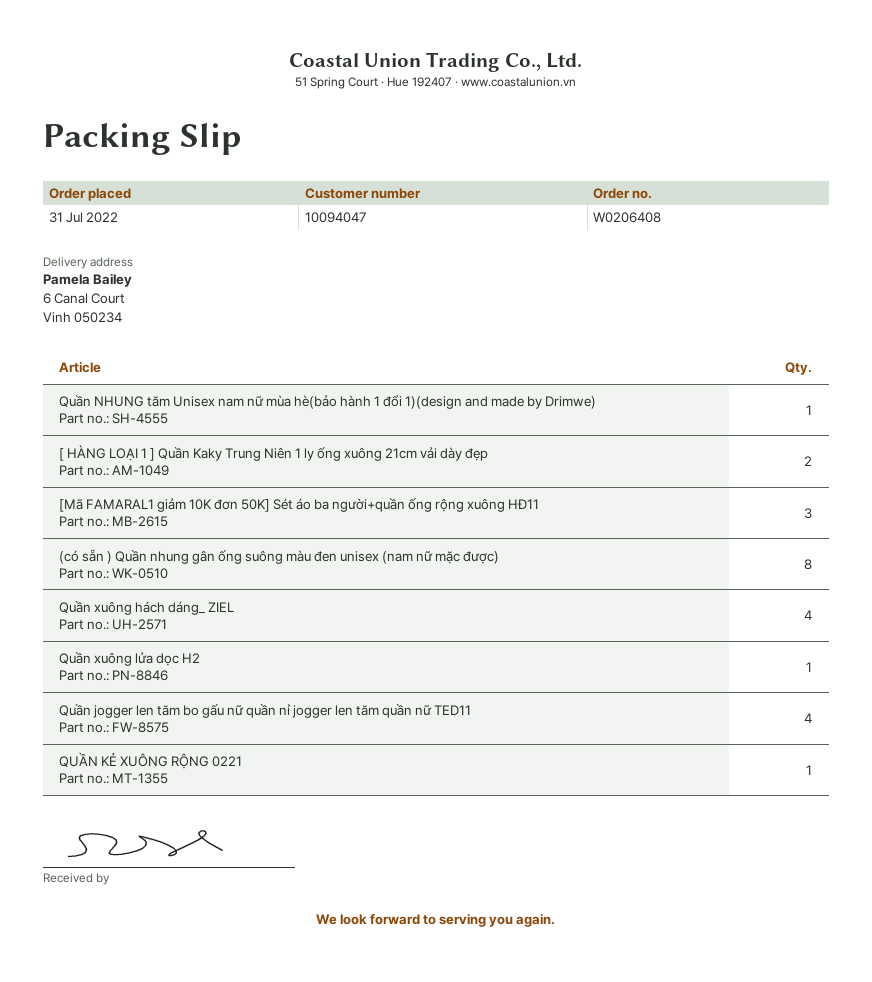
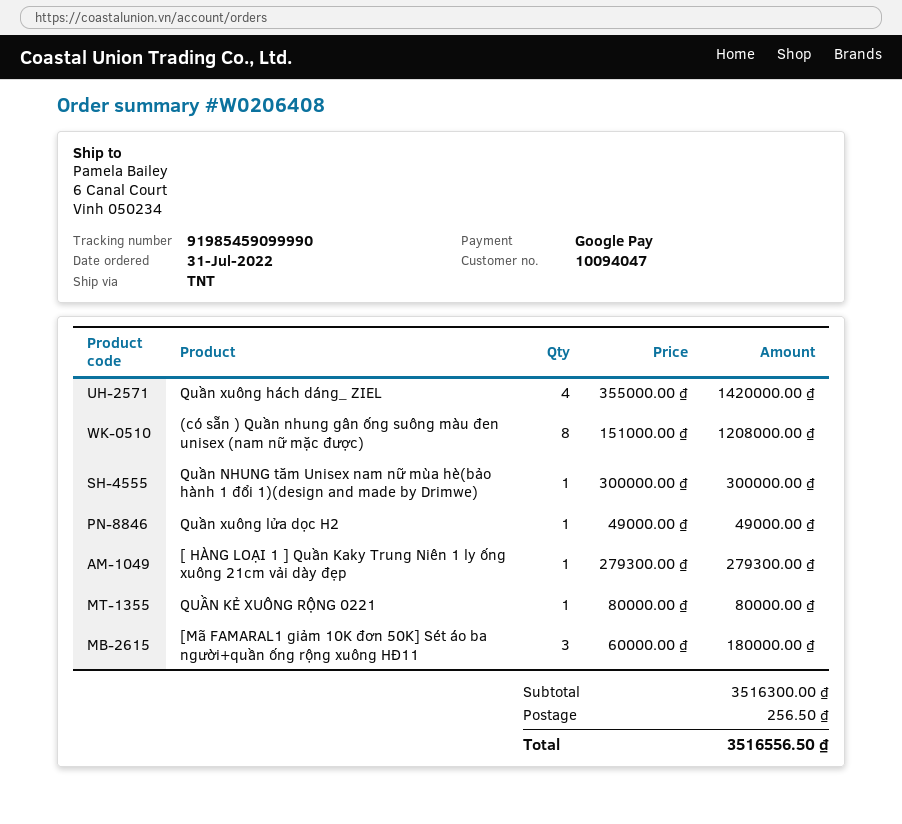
[ HÀNG LOẠI 1 ] Quần Kaky Trung Niên 1 ly ống xuông 21cm vải dày đẹp: 2 -> 1
Quần jogger len tăm bo gấu nữ quần nỉ jogger len tăm quần nữ TED11: 4 -> none

